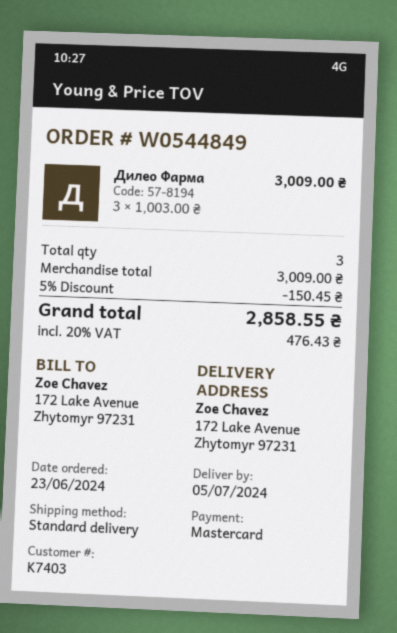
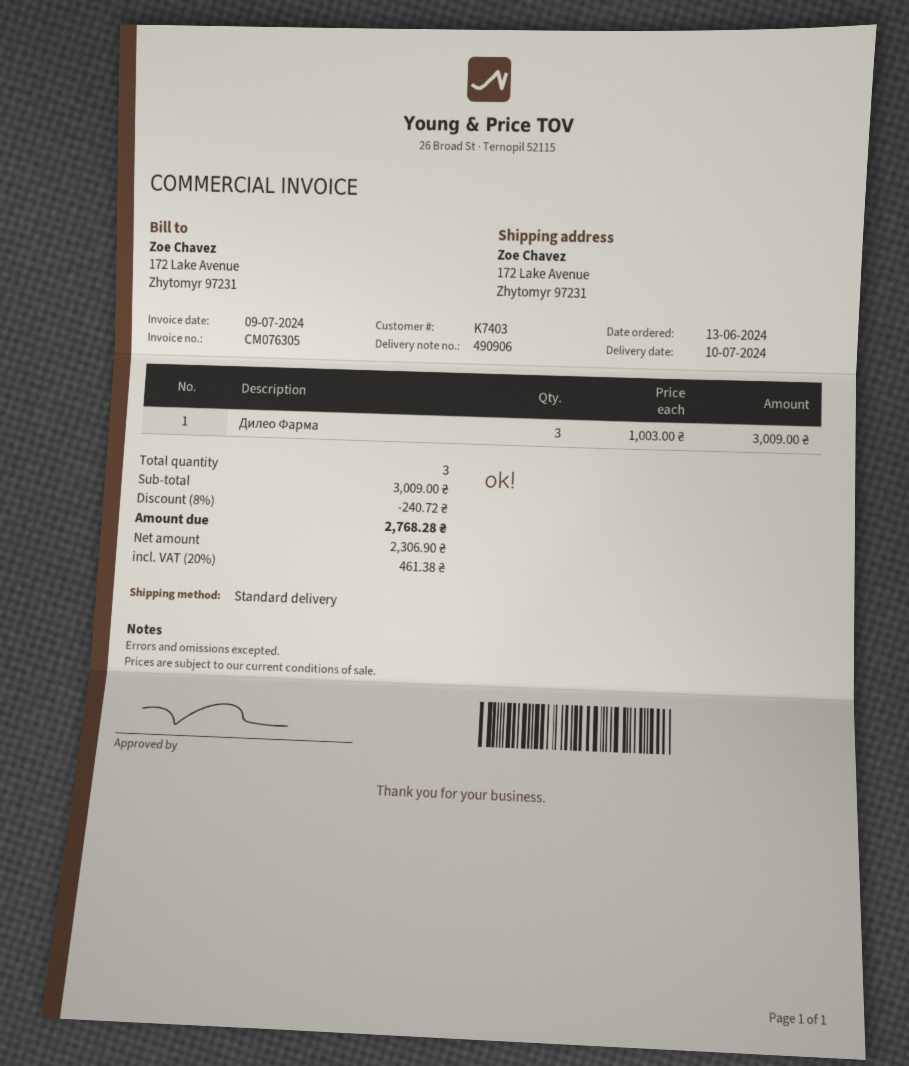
order date: 2024-06-23 -> 2024-06-13
delivery date: 2024-07-05 -> 2024-07-10
discount: 5% = 150.45 -> 8% = 240.72
tax: 20% = 476.43 -> 20% = 461.38
total: 2858.55 -> 2768.28

